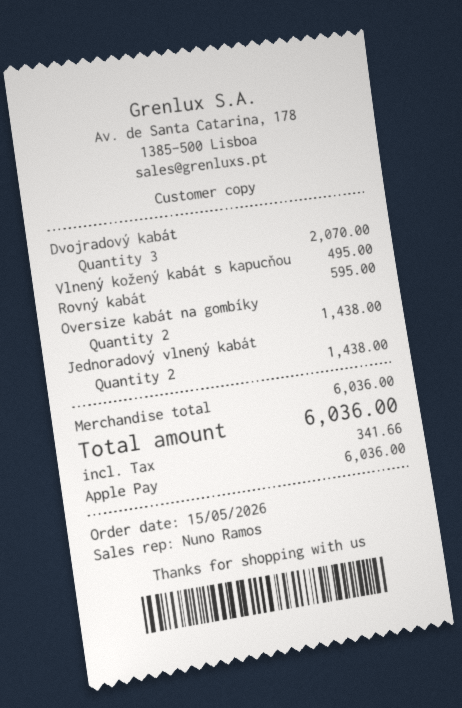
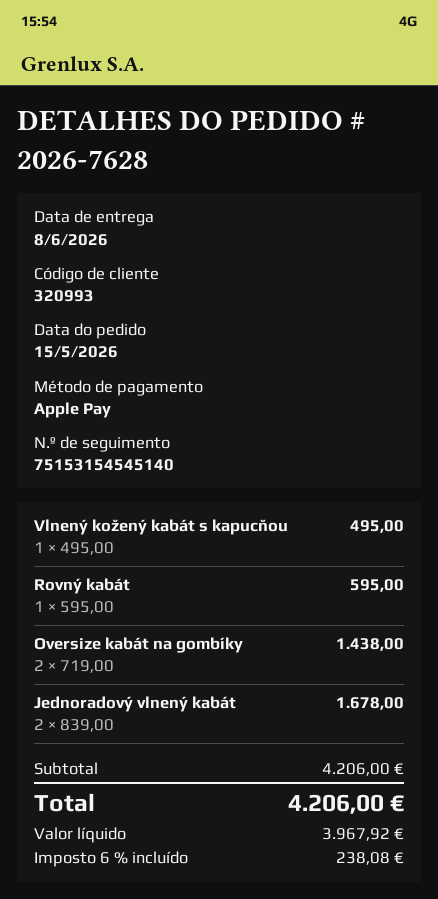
Dvojradový kabát: 3 for 2070.00 -> none
Jednoradový vlnený kabát: 2 for 1438.00 -> 2 for 1678.00
subtotal: 6036.00 -> 4206.00
tax: 341.66 -> 238.08
total: 6036.00 -> 4206.00

